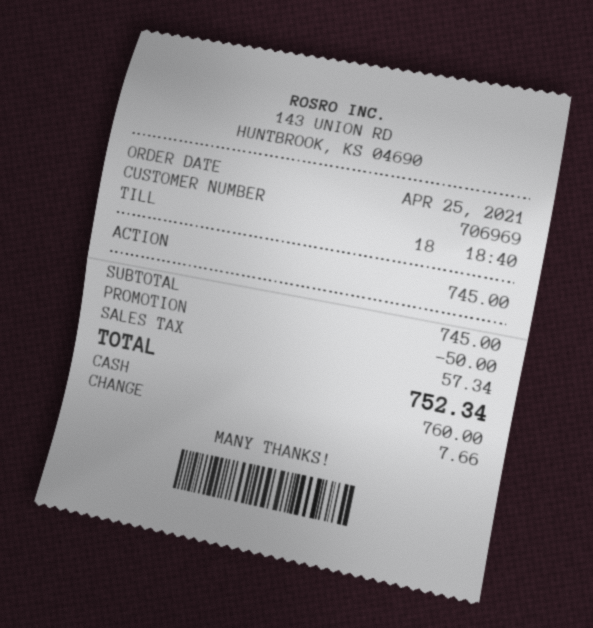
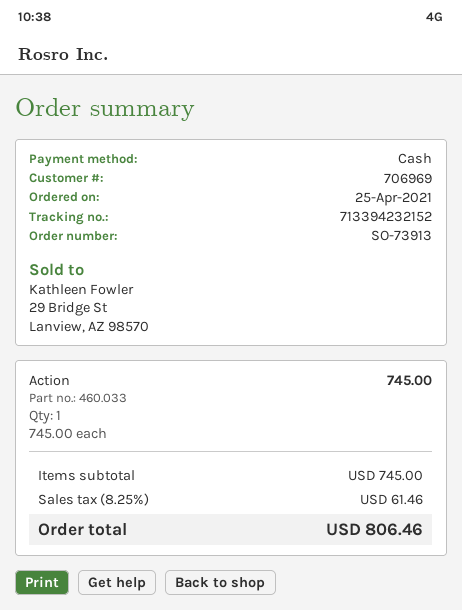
discount: 50.00 -> none
tax: 57.34 -> 61.46
total: 752.34 -> 806.46

